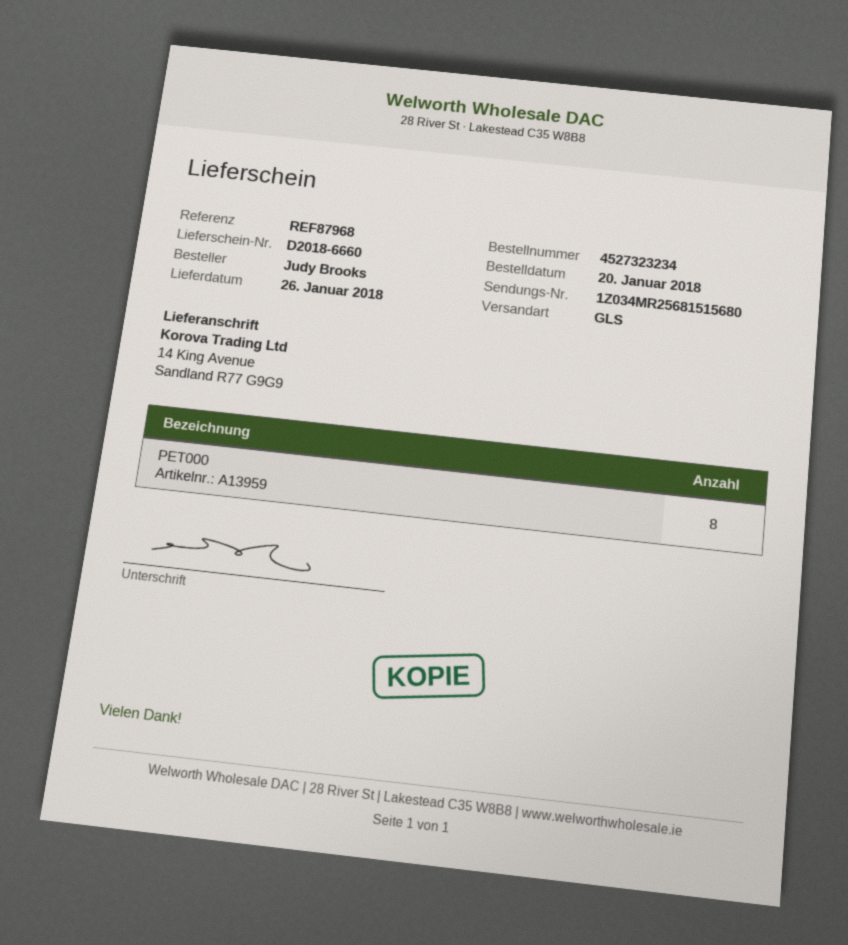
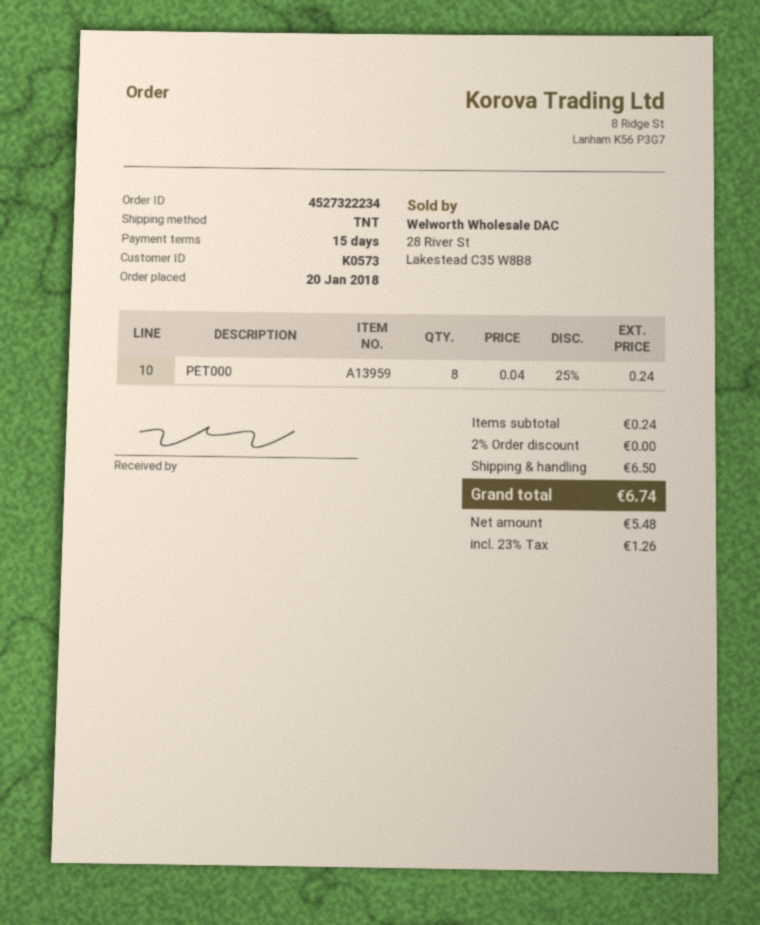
order number: 4527323234 -> 4527322234
shipping method: GLS -> TNT

